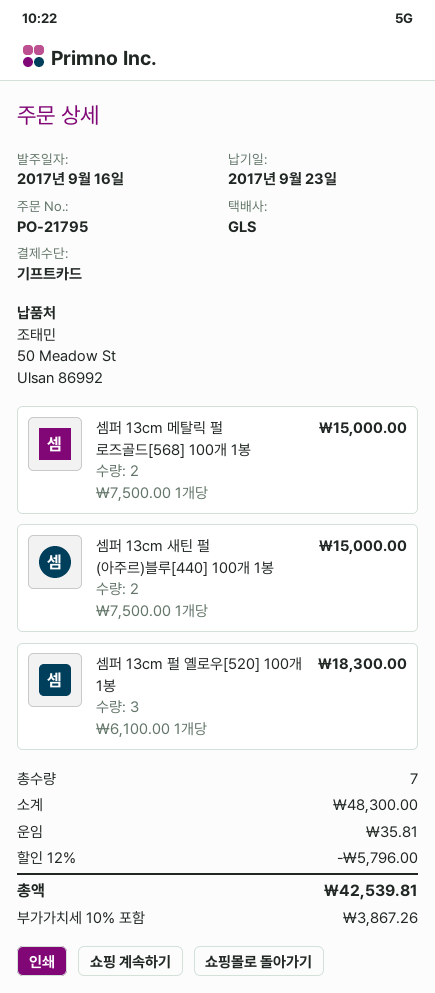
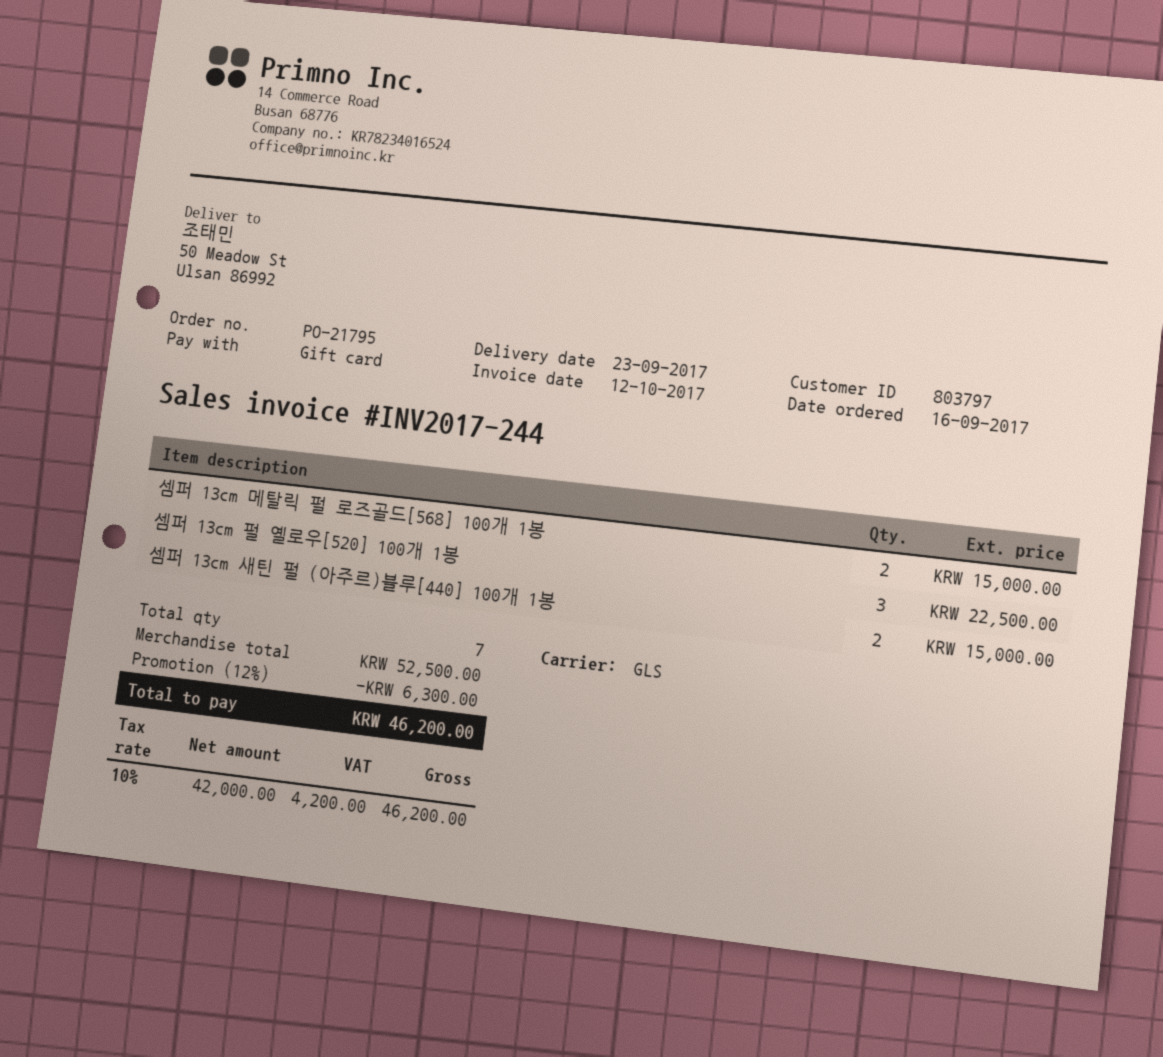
셈퍼 13cm 펄 옐로우[520] 100개 1봉: 3 for 18300.00 -> 3 for 22500.00
subtotal: 48300.00 -> 52500.00
discount: 12% = 5796.00 -> 12% = 6300.00
shipping: 35.81 -> none
tax: 10% = 3867.26 -> 10% = 4200.00
total: 42539.81 -> 46200.00

